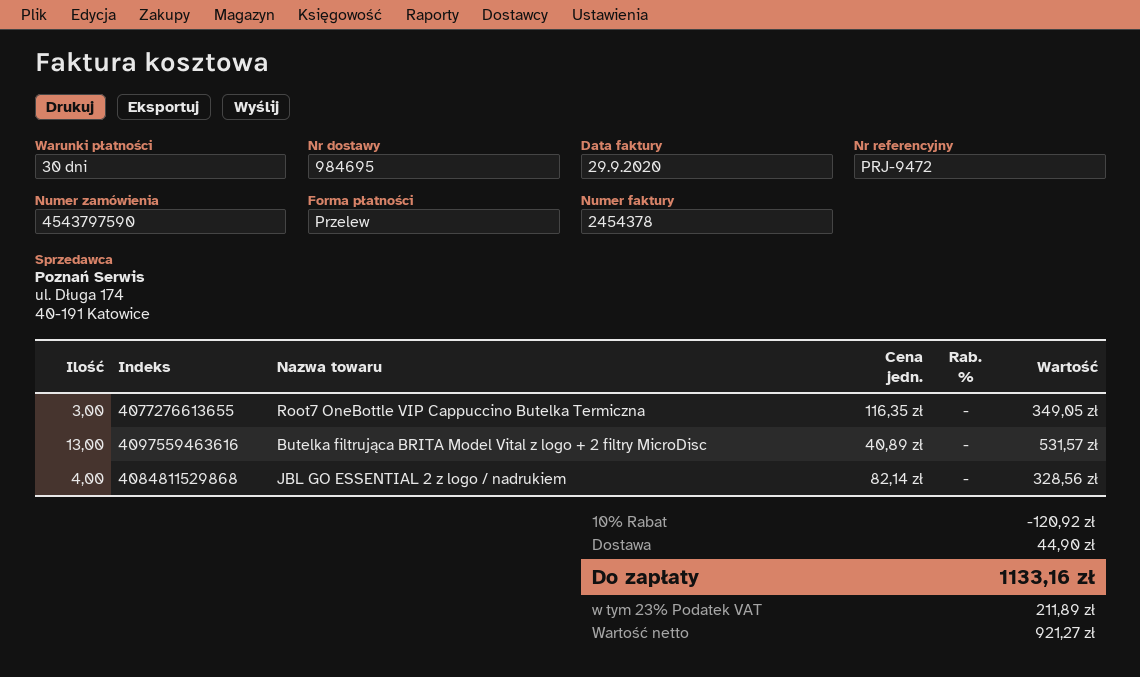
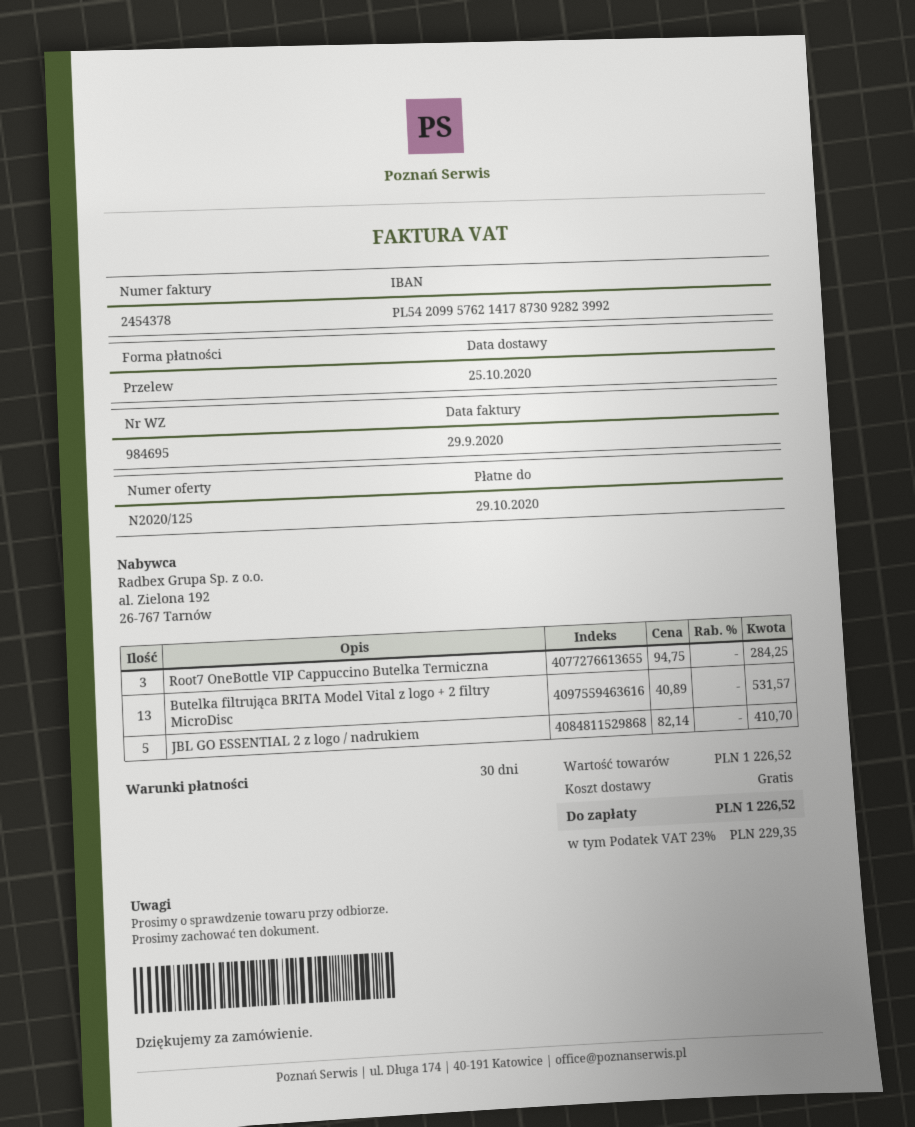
Root7 OneBottle VIP Cappuccino Butelka Termiczna: 3 x 116.35 = 349.05 -> 3 x 94.75 = 284.25
JBL GO ESSENTIAL 2 z logo / nadrukiem: 4 x 82.14 = 328.56 -> 5 x 82.14 = 410.70
discount: 10% = 120.92 -> none
shipping: 44.90 -> 0.00
tax: 23% = 211.89 -> 23% = 229.35
total: 1133.16 -> 1226.52

